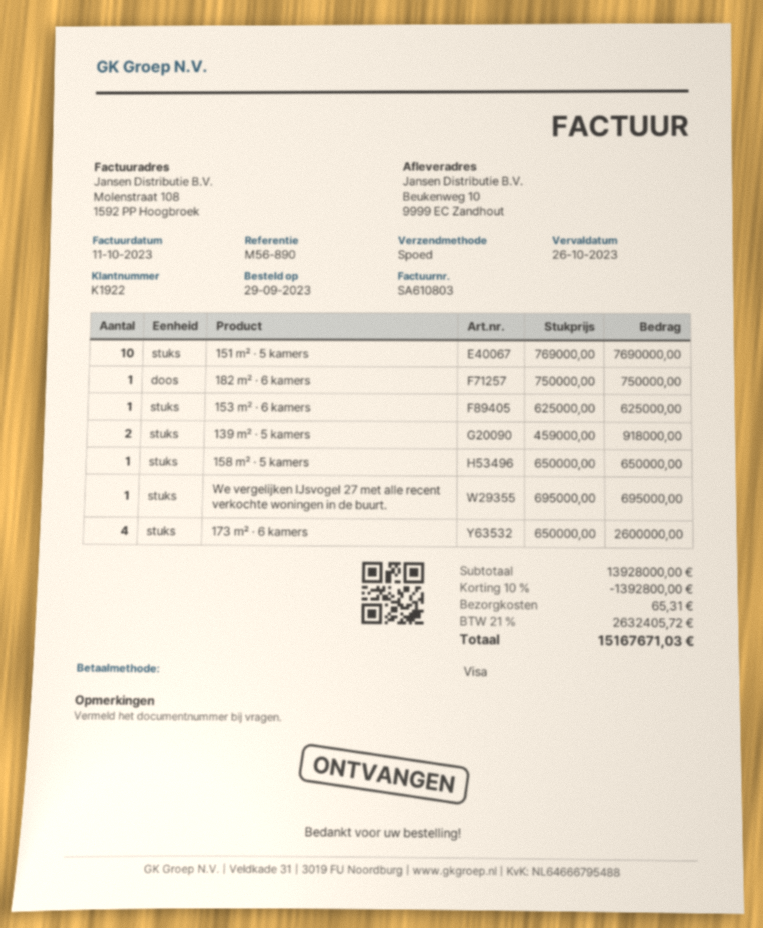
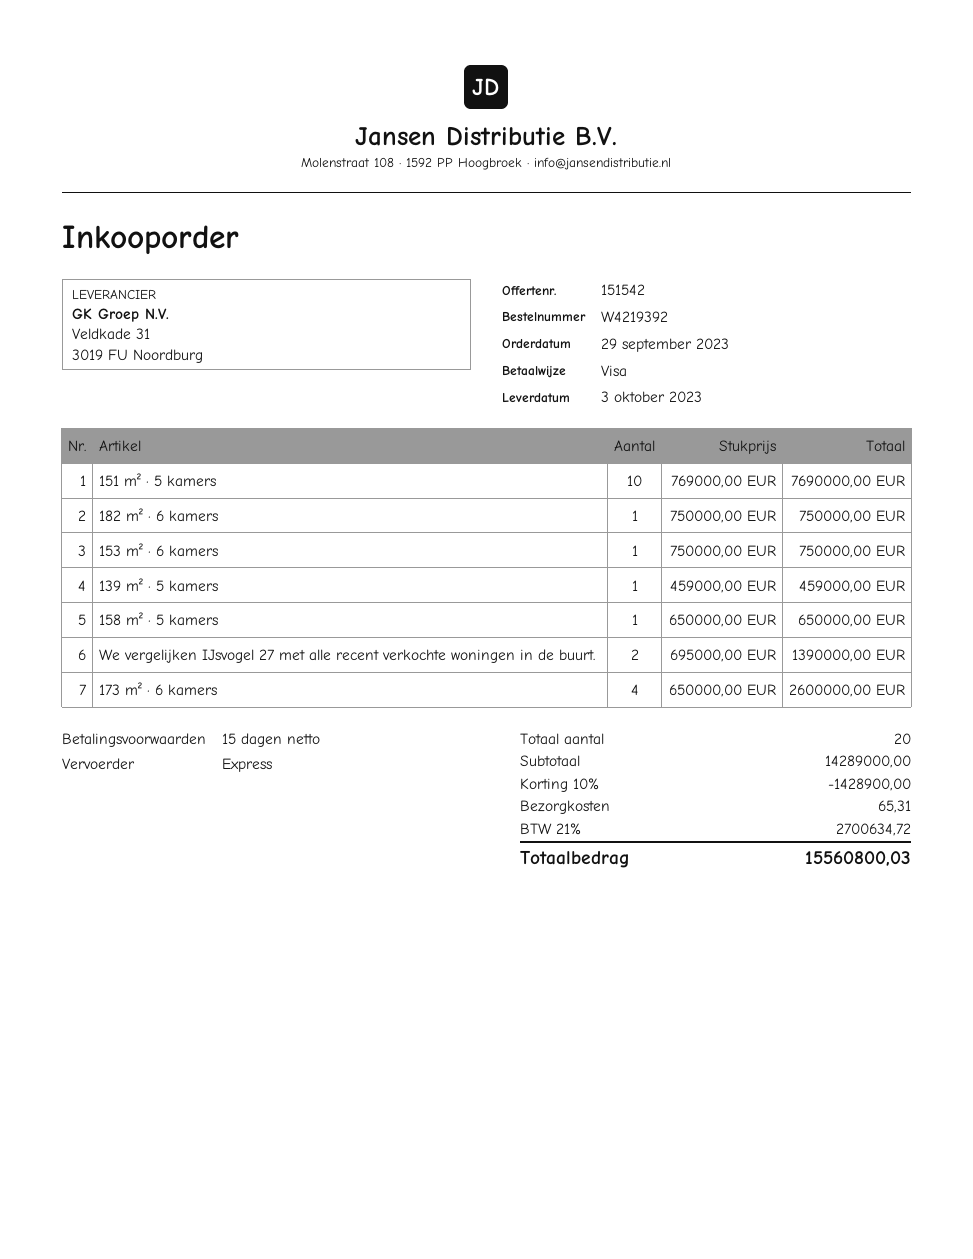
153 m² · 6 kamers: 1 x 625000.00 = 625000.00 -> 1 x 750000.00 = 750000.00
139 m² · 5 kamers: 2 x 459000.00 = 918000.00 -> 1 x 459000.00 = 459000.00
We vergelijken IJsvogel 27 met alle recent verkochte woningen in de buurt.: 1 x 695000.00 = 695000.00 -> 2 x 695000.00 = 1390000.00
subtotal: 13928000.00 -> 14289000.00
discount: 10% = 1392800.00 -> 10% = 1428900.00
tax: 21% = 2632405.72 -> 21% = 2700634.72
total: 15167671.03 -> 15560800.03

